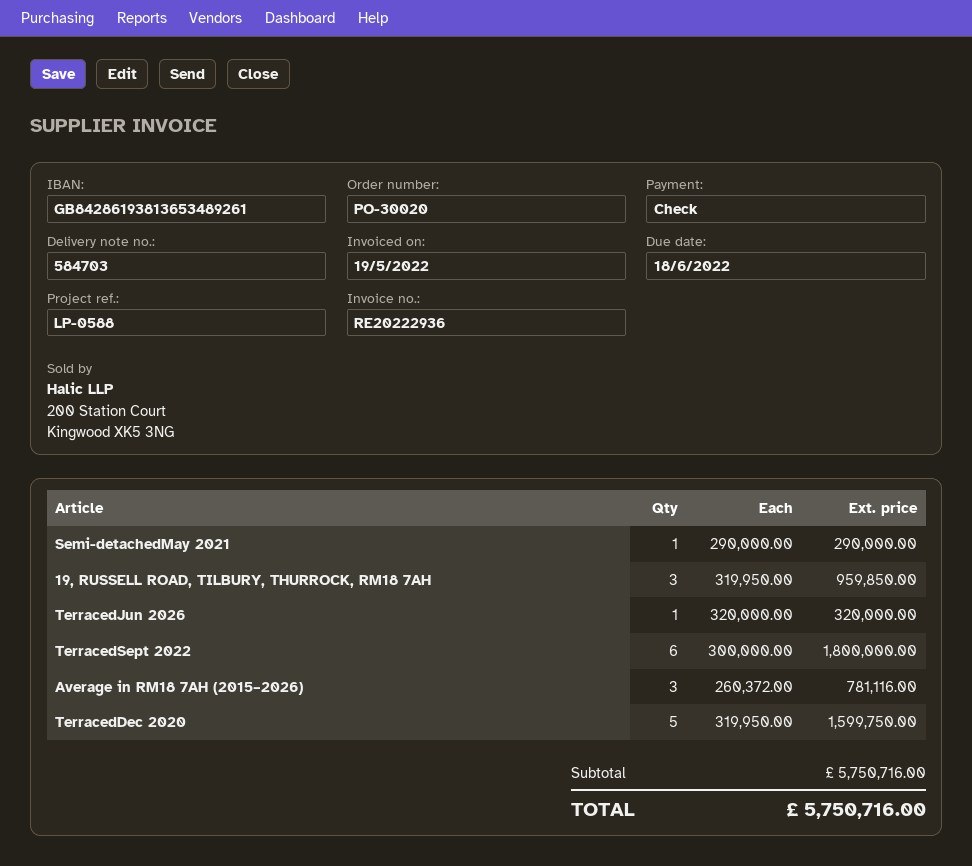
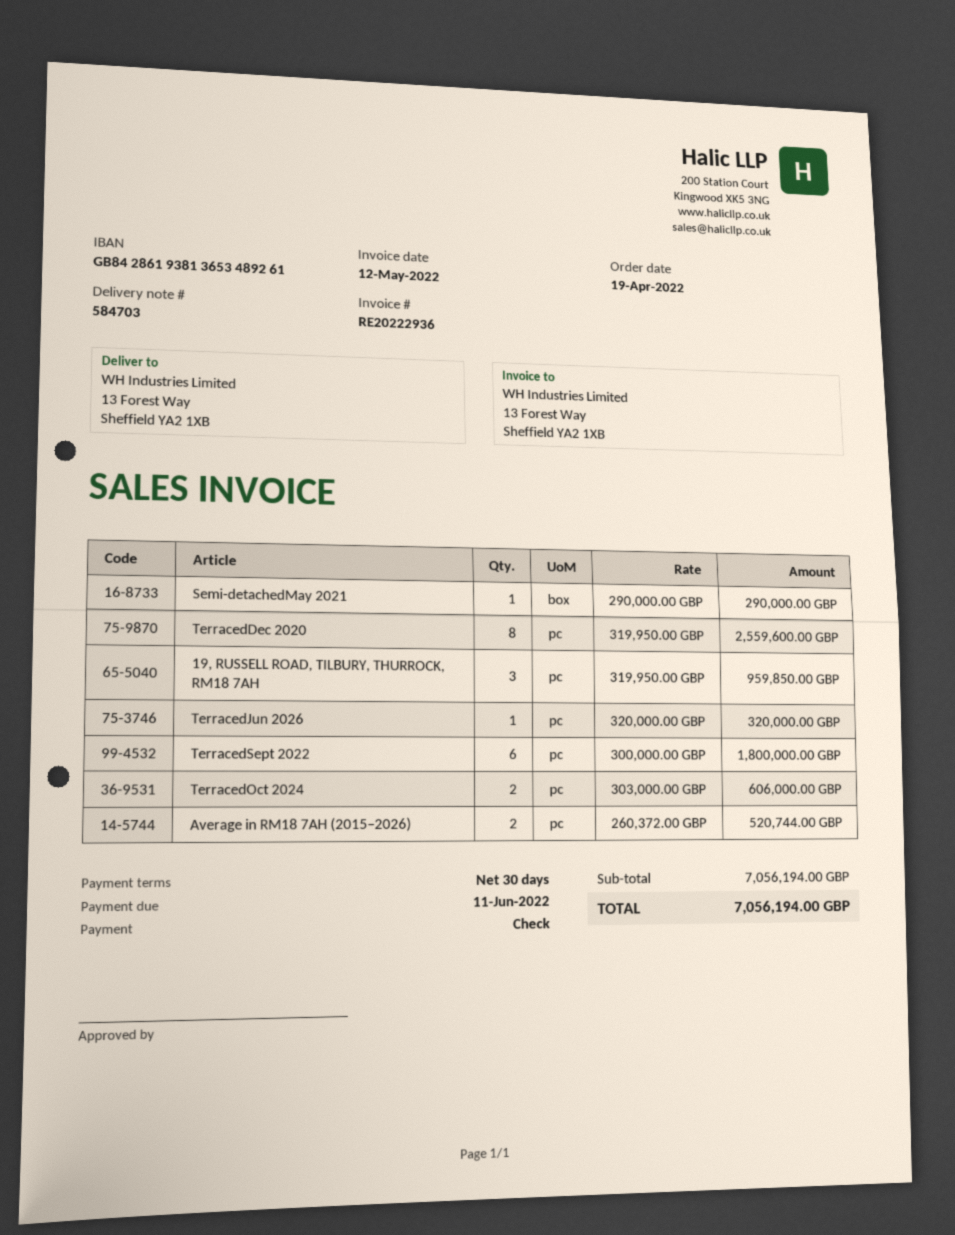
invoice date: 2022-05-19 -> 2022-05-12
due date: 2022-06-18 -> 2022-06-11
Average in RM18 7AH (2015–2026): 3 x 260372.00 = 781116.00 -> 2 x 260372.00 = 520744.00
TerracedDec 2020: 5 x 319950.00 = 1599750.00 -> 8 x 319950.00 = 2559600.00
TerracedOct 2024: none -> 2 x 303000.00 = 606000.00
subtotal: 5750716.00 -> 7056194.00
total: 5750716.00 -> 7056194.00

